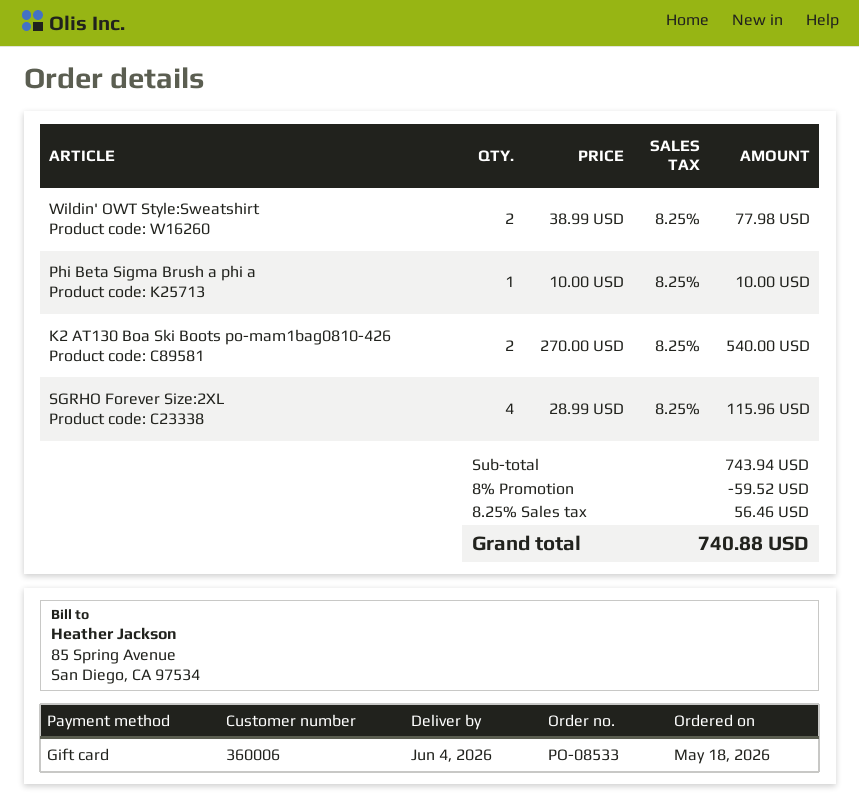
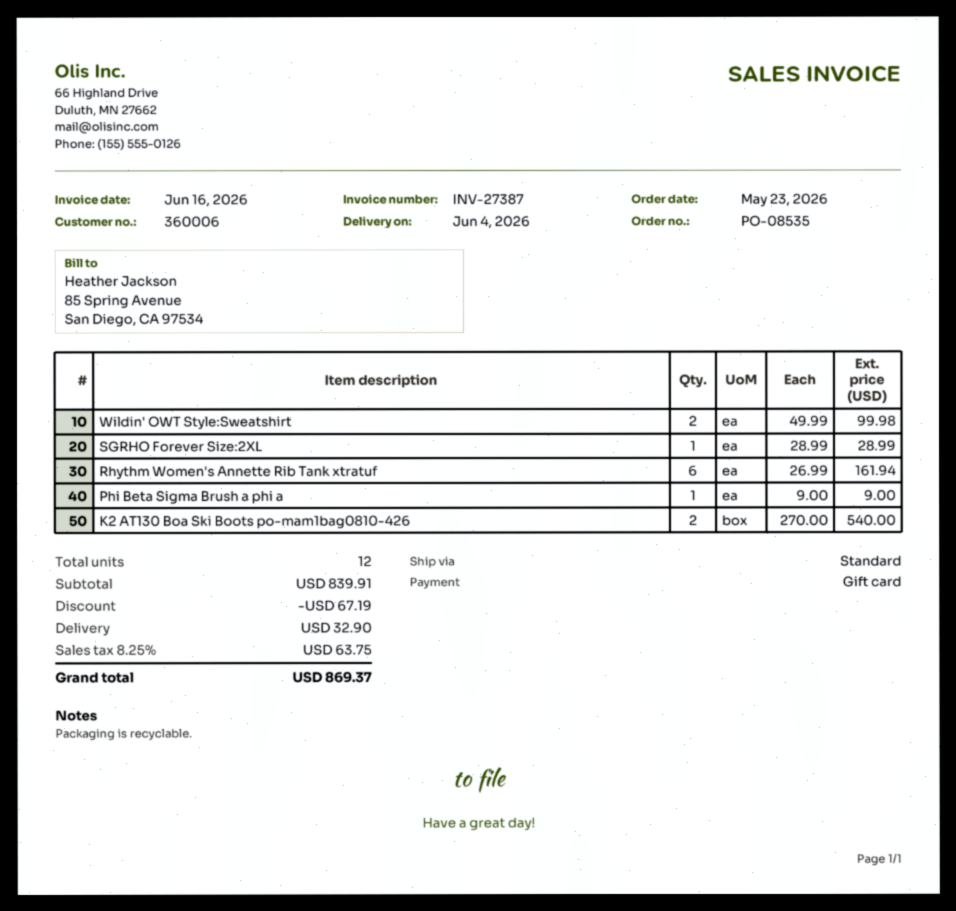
order number: PO-08533 -> PO-08535
order date: 2026-05-18 -> 2026-05-23
Wildin' OWT Style:Sweatshirt: 2 x 38.99 = 77.98 -> 2 x 49.99 = 99.98
Phi Beta Sigma Brush a phi a: 1 x 10.00 = 10.00 -> 1 x 9.00 = 9.00
SGRHO Forever Size:2XL: 4 x 28.99 = 115.96 -> 1 x 28.99 = 28.99
Rhythm Women's Annette Rib Tank xtratuf: none -> 6 x 26.99 = 161.94
subtotal: 743.94 -> 839.91
discount: 59.52 -> 67.19
shipping: none -> 32.90
tax: 8.25% = 56.46 -> 8.25% = 63.75
total: 740.88 -> 869.37

